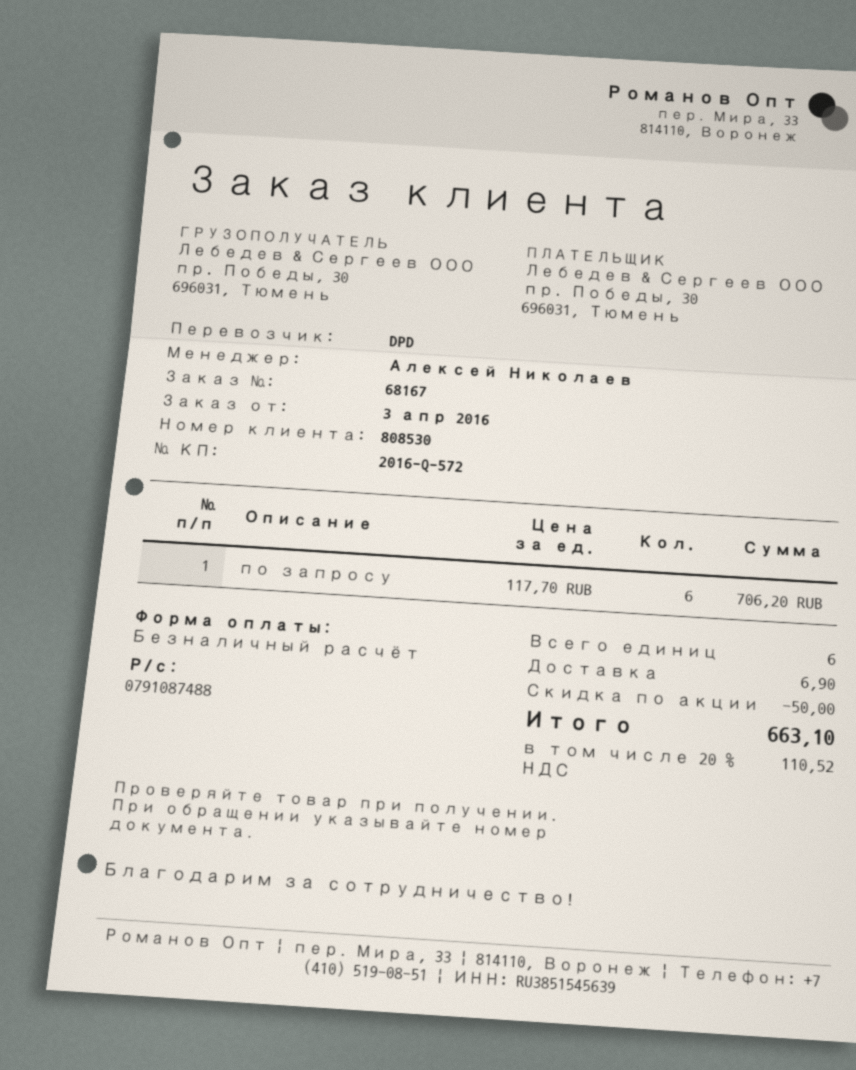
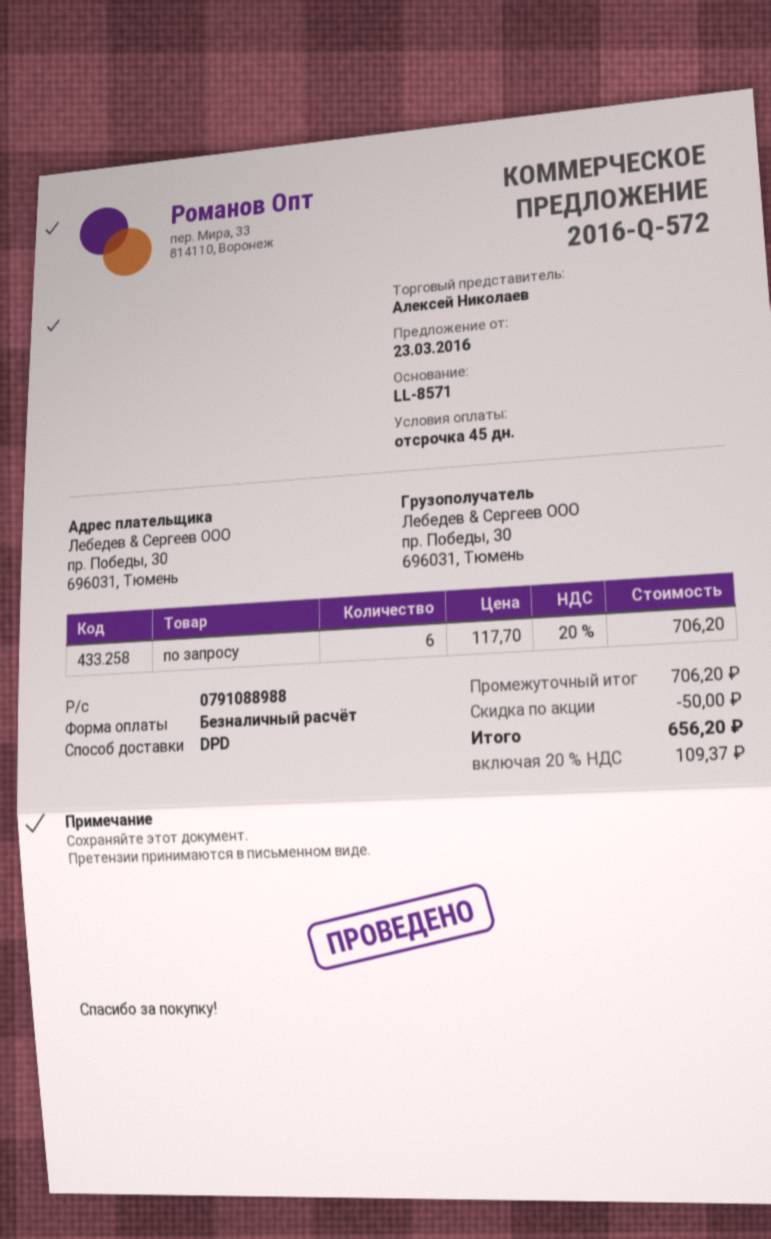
bank account: 0791087488 -> 0791088988
shipping: 6.90 -> none
tax: 20% = 110.52 -> 20% = 109.37
total: 663.10 -> 656.20

